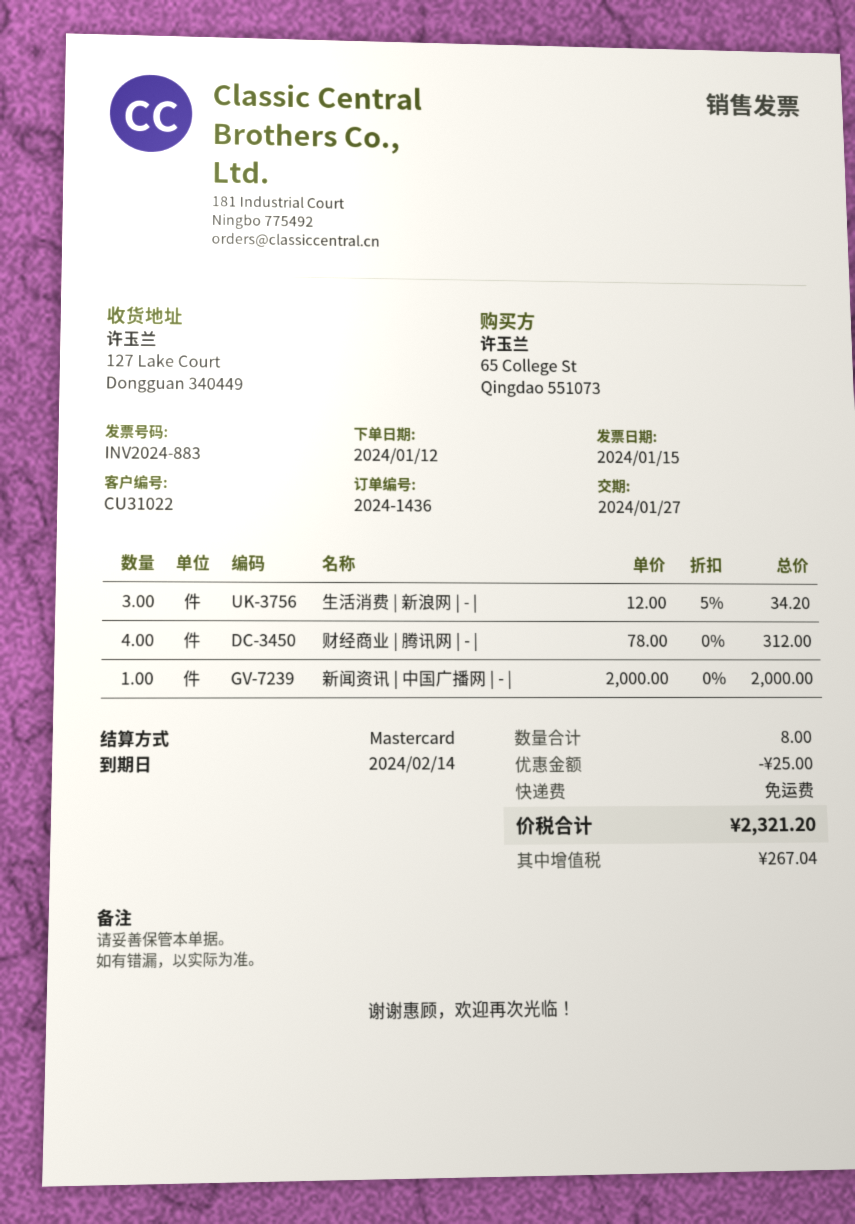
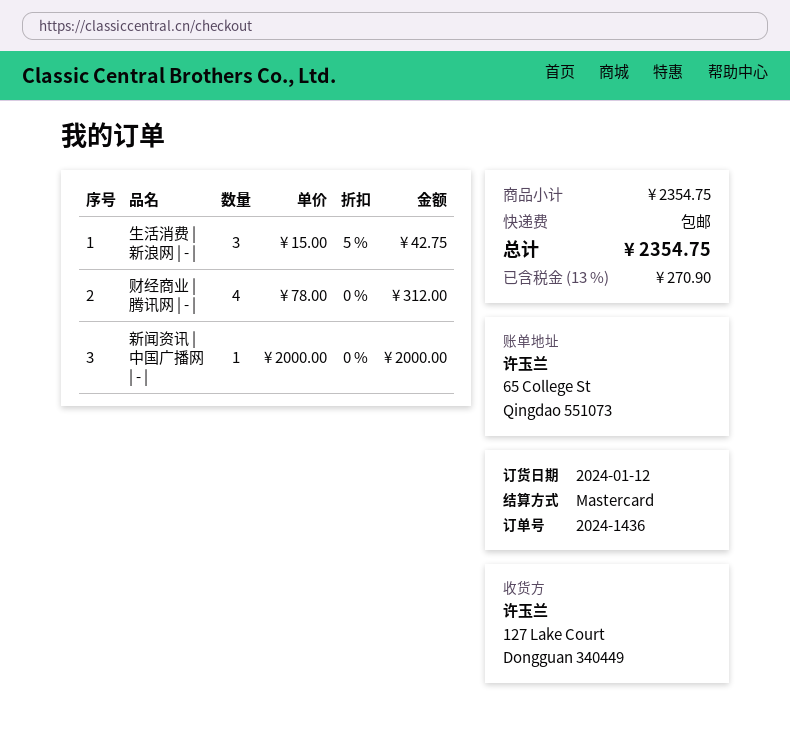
生活消费 | 新浪网 | - |: 3 x 12.00 - 5% = 34.20 -> 3 x 15.00 - 5% = 42.75
discount: 25.00 -> none
tax: 267.04 -> 270.90
total: 2321.20 -> 2354.75

